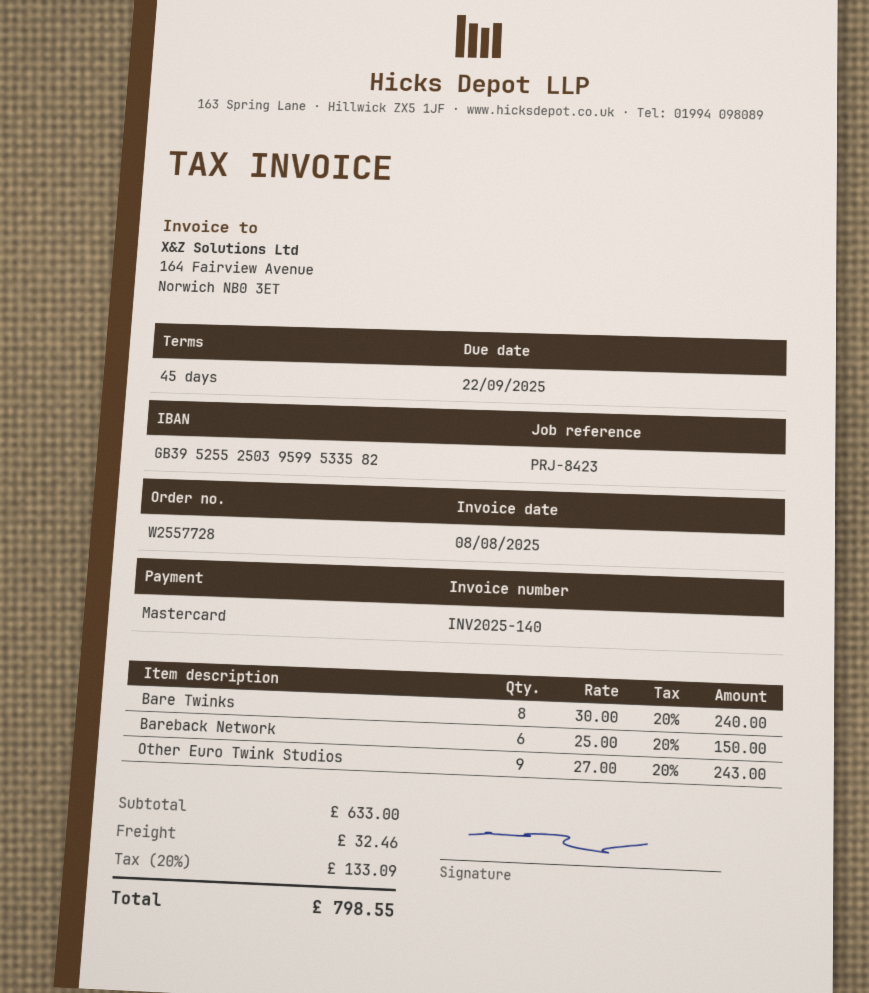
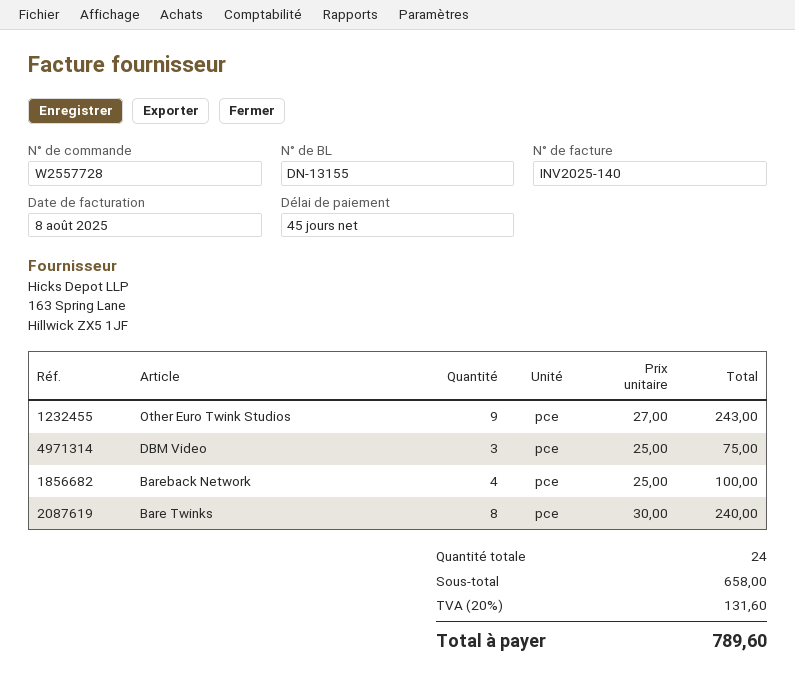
Bareback Network: 6 x 25.00 = 150.00 -> 4 x 25.00 = 100.00
DBM Video: none -> 3 x 25.00 = 75.00
subtotal: 633.00 -> 658.00
shipping: 32.46 -> none
tax: 20% = 133.09 -> 20% = 131.60
total: 798.55 -> 789.60

